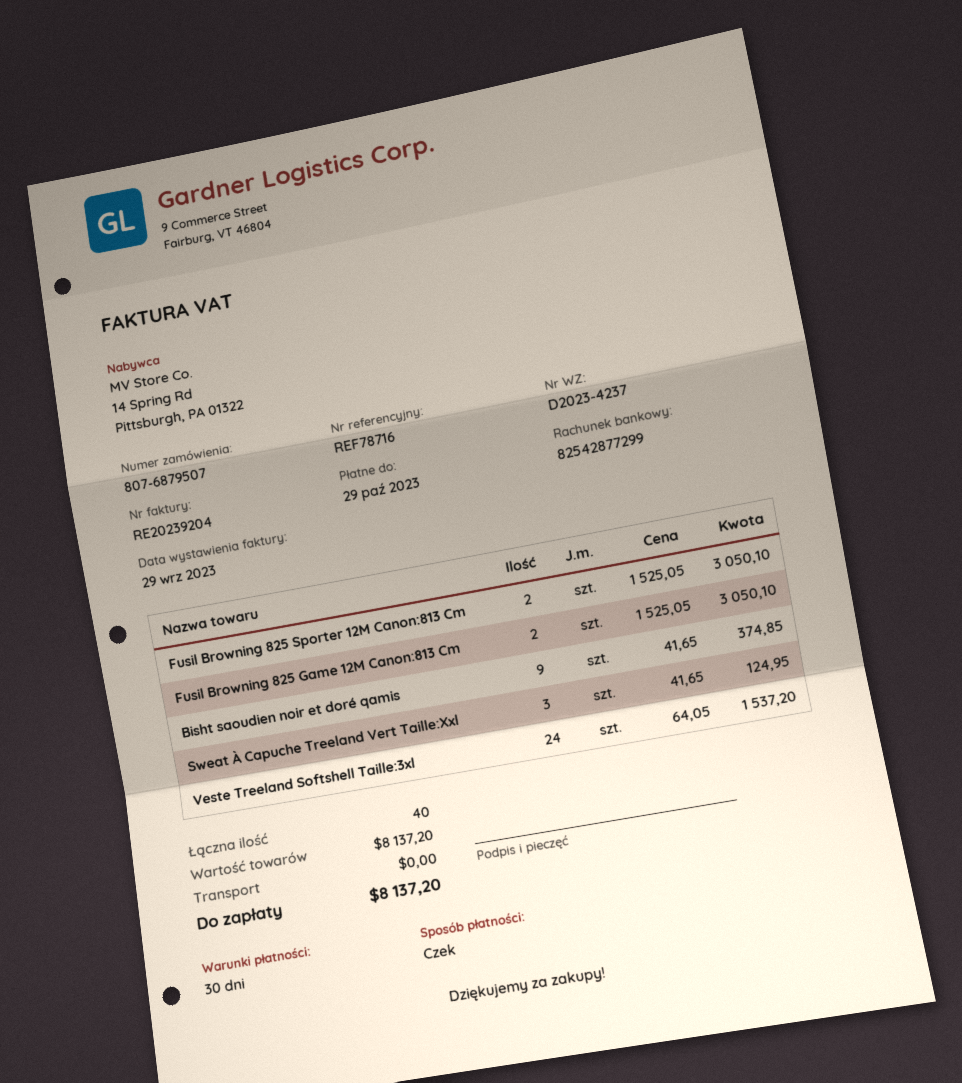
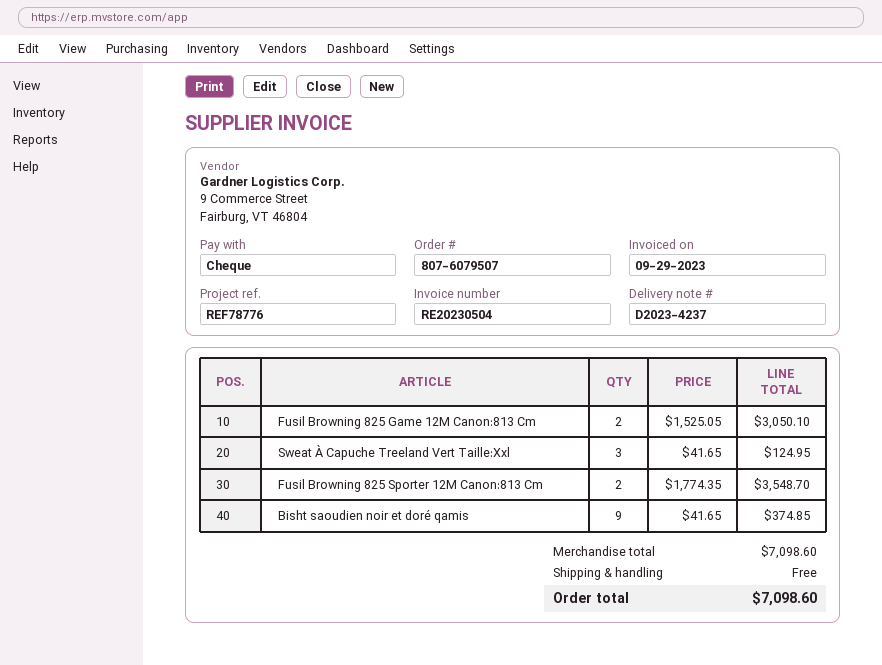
order number: 807-6879507 -> 807-6079507
invoice number: RE20239204 -> RE20230504
reference: REF78716 -> REF78776
Fusil Browning 825 Sporter 12M Canon:813 Cm: 2 x 1525.05 = 3050.10 -> 2 x 1774.35 = 3548.70
Veste Treeland Softshell Taille:3xl: 24 x 64.05 = 1537.20 -> none
subtotal: 8137.20 -> 7098.60
total: 8137.20 -> 7098.60

